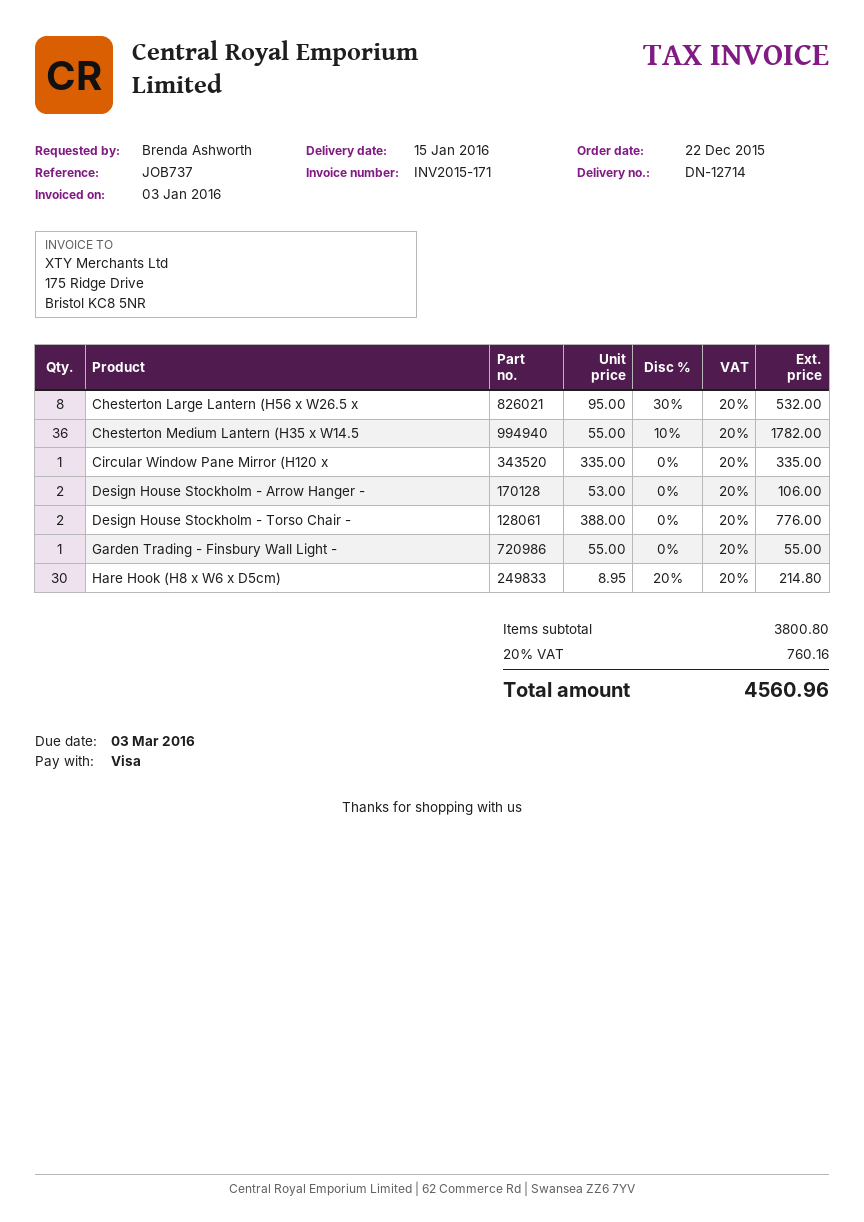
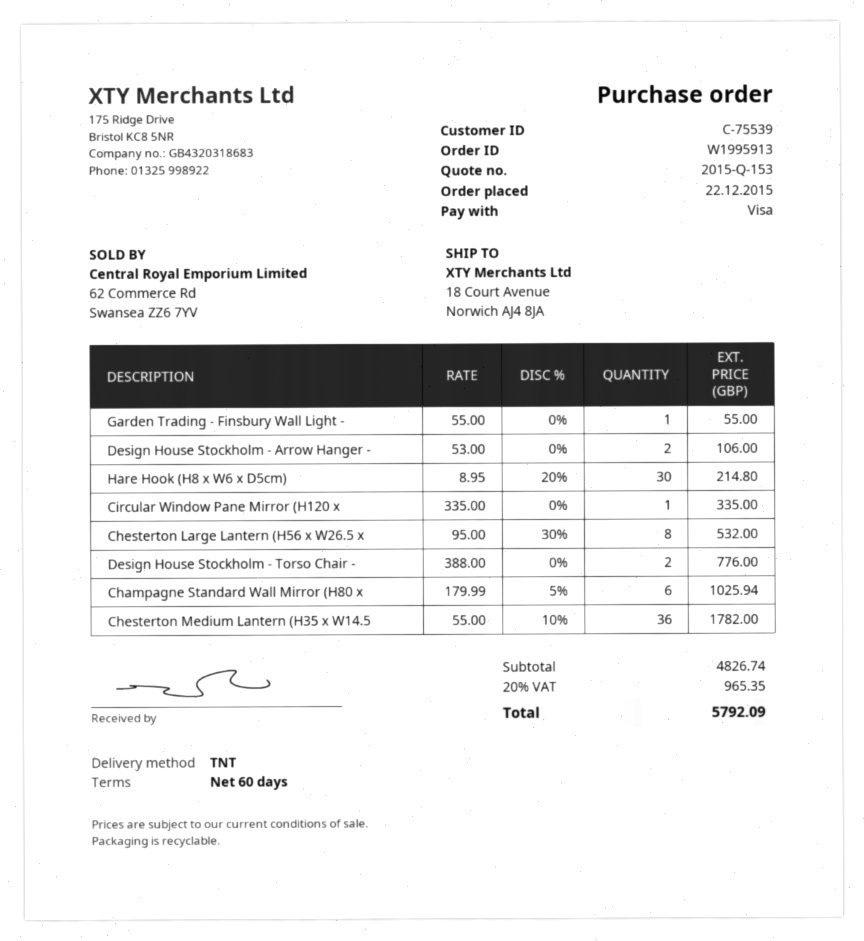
Champagne Standard Wall Mirror (H80 x: none -> 6 x 179.99 - 5% = 1025.94
subtotal: 3800.80 -> 4826.74
tax: 20% = 760.16 -> 20% = 965.35
total: 4560.96 -> 5792.09

